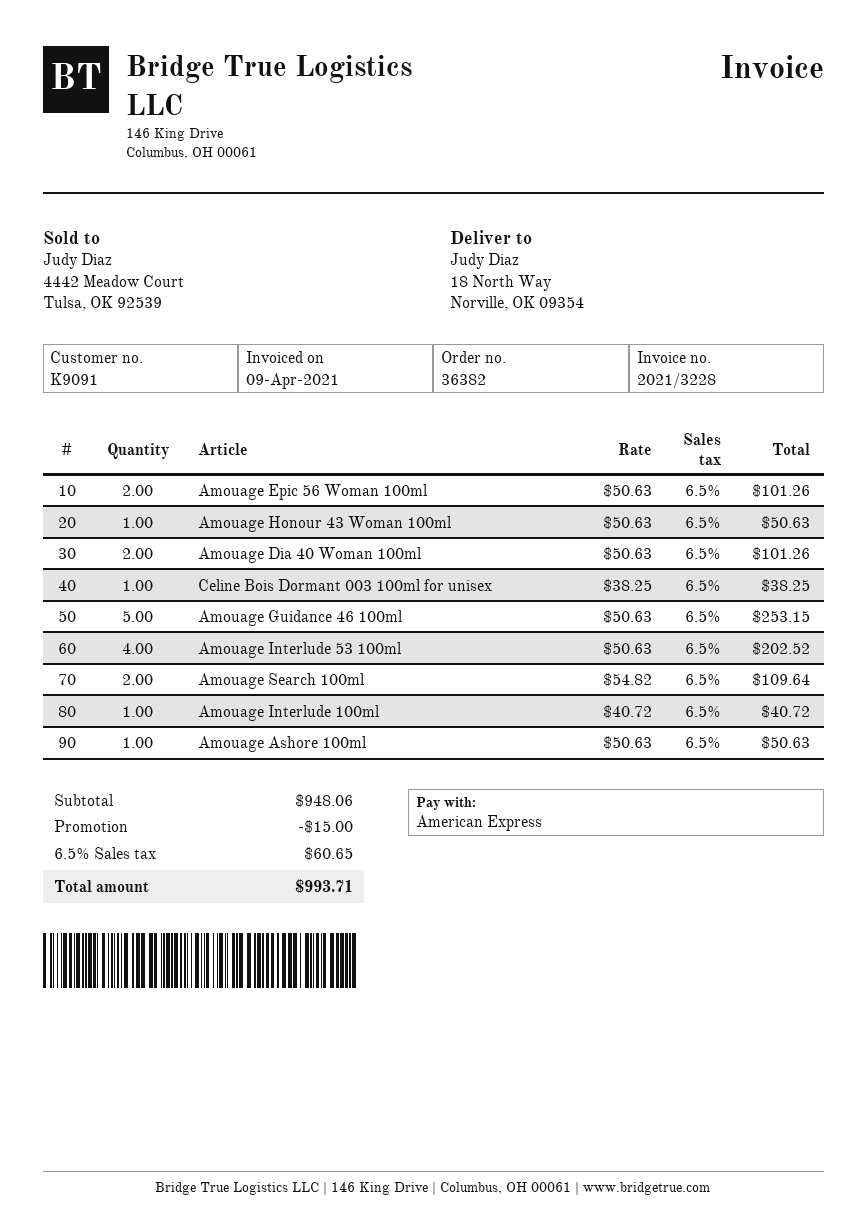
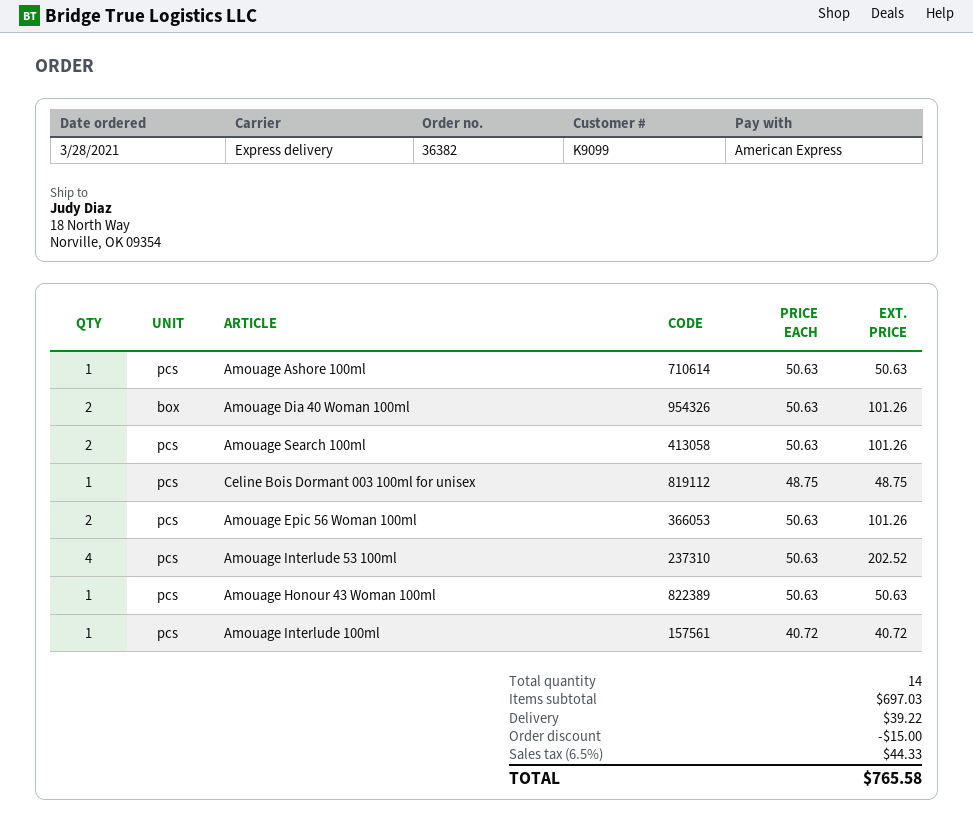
customer number: K9091 -> K9099
Celine Bois Dormant 003 100ml for unisex: 1 x 38.25 = 38.25 -> 1 x 48.75 = 48.75
Amouage Guidance 46 100ml: 5 x 50.63 = 253.15 -> none
Amouage Search 100ml: 2 x 54.82 = 109.64 -> 2 x 50.63 = 101.26
subtotal: 948.06 -> 697.03
shipping: none -> 39.22
tax: 6.5% = 60.65 -> 6.5% = 44.33
total: 993.71 -> 765.58

